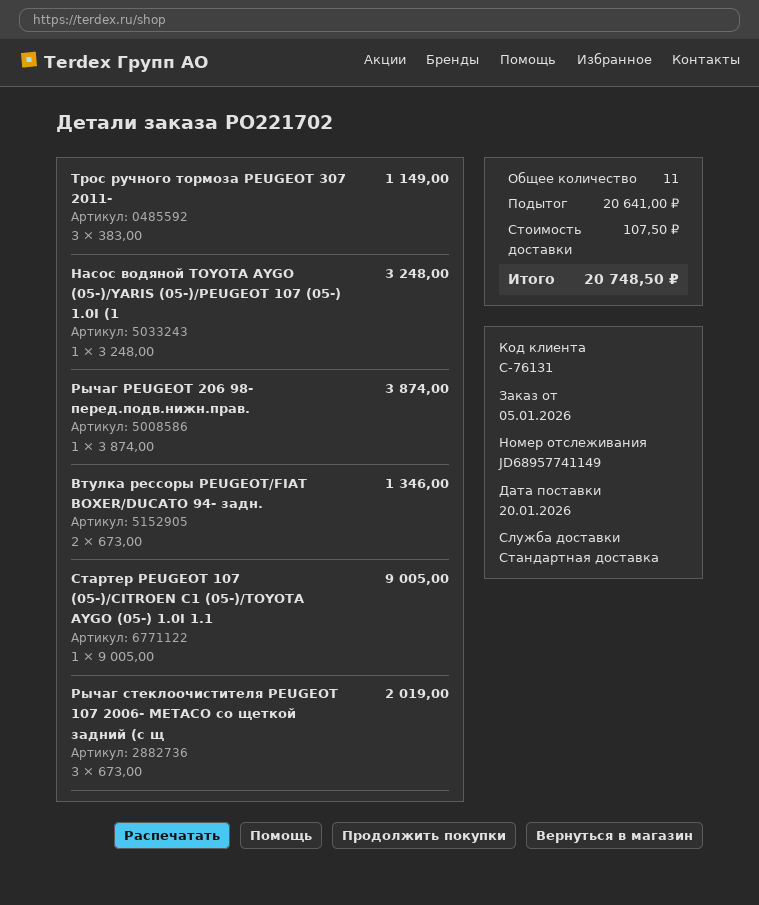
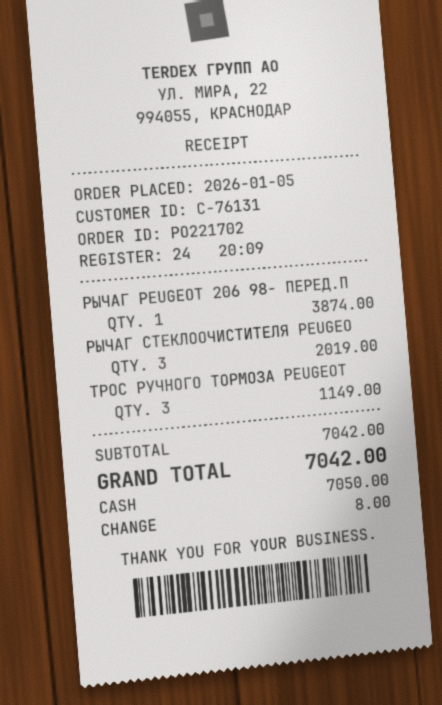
Насос водяной TOYOTA AYGO (05-)/YARIS (05-)/PEUGEOT 107 (05-) 1.0I (1: 1 for 3248.00 -> none
Втулка рессоры PEUGEOT/FIAT BOXER/DUCATO 94- задн.: 2 for 1346.00 -> none
Стартер PEUGEOT 107 (05-)/CITROEN C1 (05-)/TOYOTA AYGO (05-) 1.0I 1.1: 1 for 9005.00 -> none
subtotal: 20641.00 -> 7042.00
shipping: 107.50 -> none
total: 20748.50 -> 7042.00

